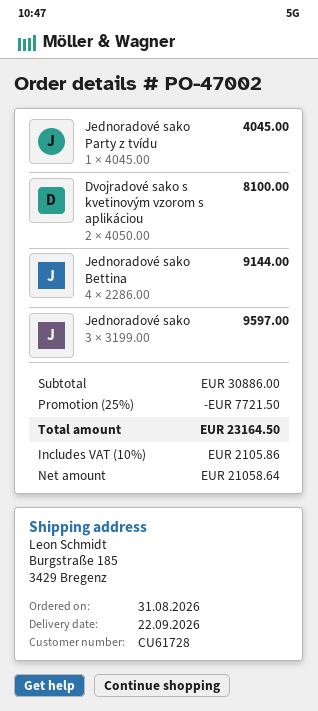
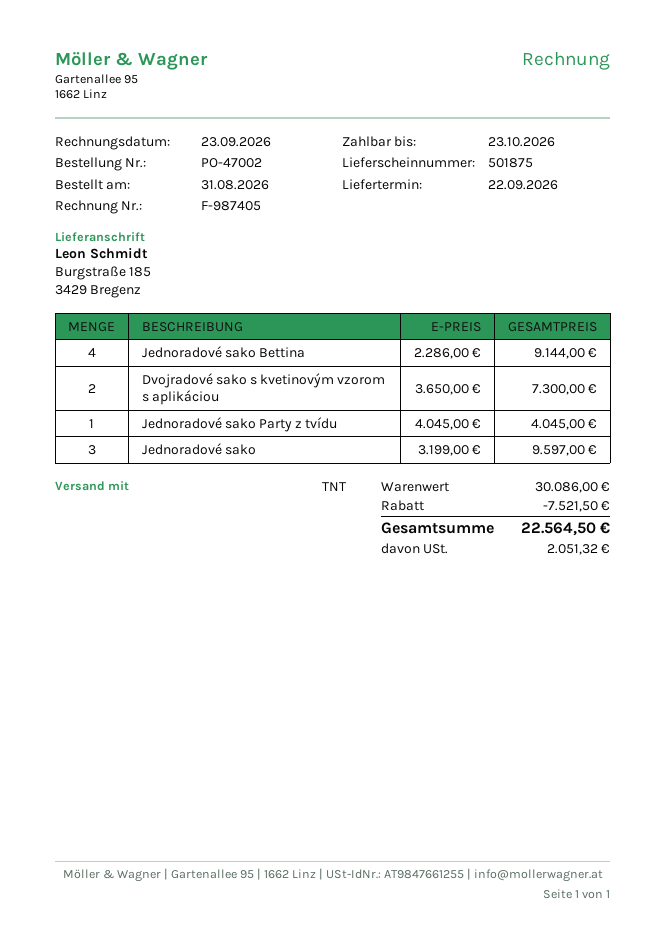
Dvojradové sako s kvetinovým vzorom s aplikáciou: 2 x 4050.00 = 8100.00 -> 2 x 3650.00 = 7300.00
subtotal: 30886.00 -> 30086.00
discount: 7721.50 -> 7521.50
tax: 2105.86 -> 2051.32
total: 23164.50 -> 22564.50

